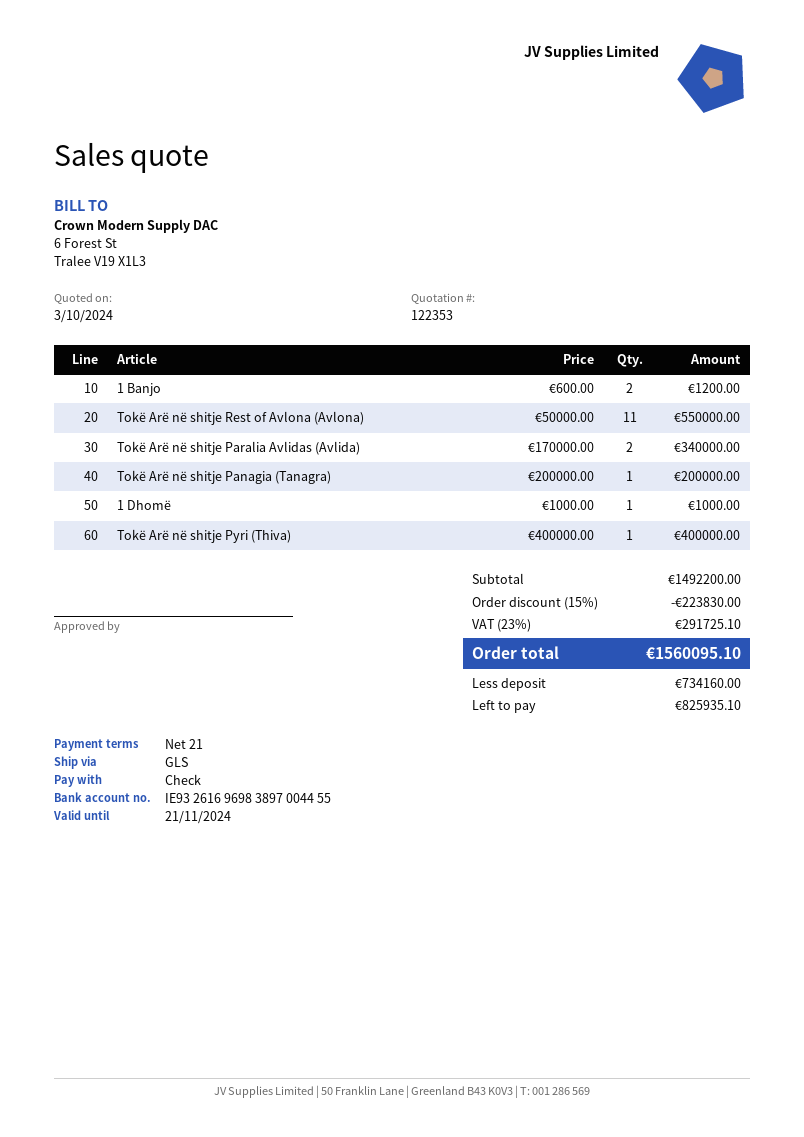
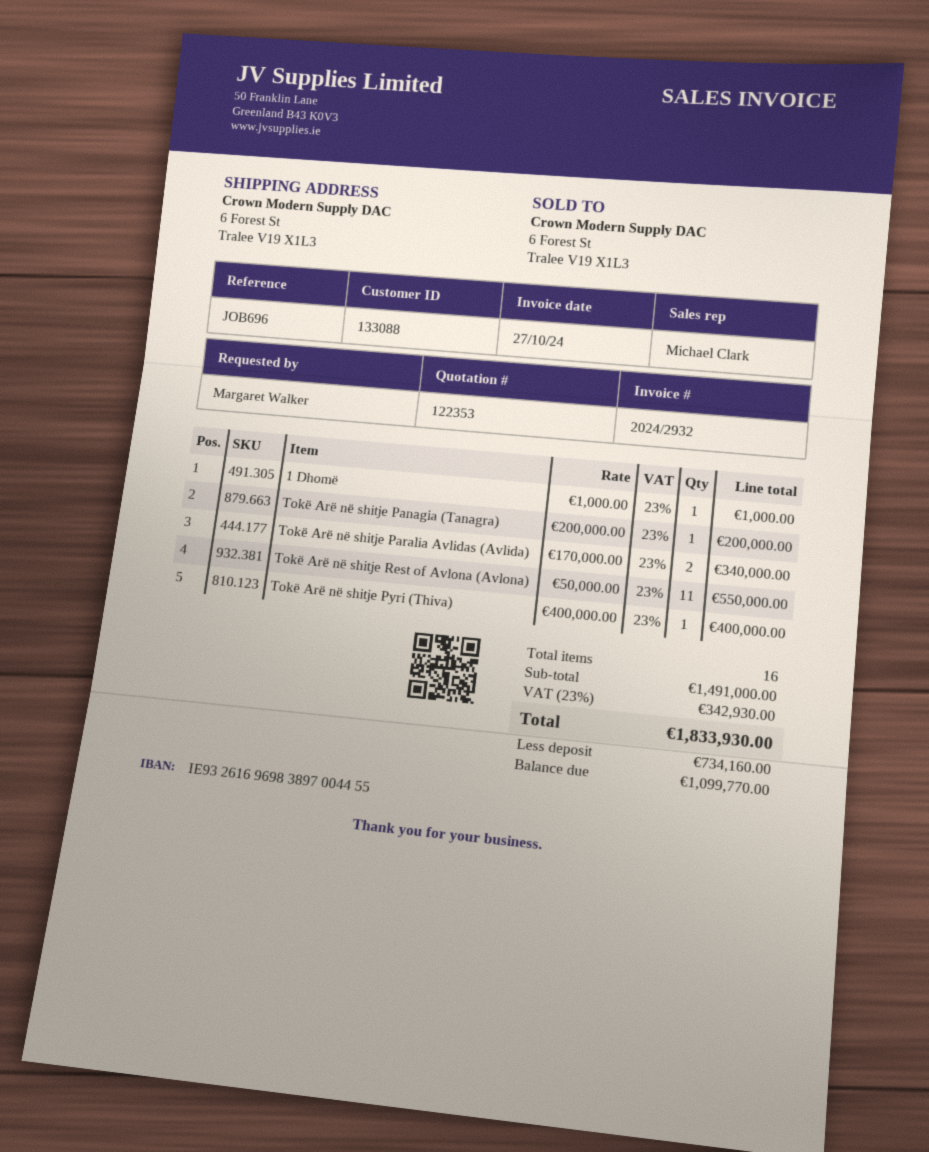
1 Banjo: 2 x 600.00 = 1200.00 -> none
subtotal: 1492200.00 -> 1491000.00
discount: 15% = 223830.00 -> none
tax: 23% = 291725.10 -> 23% = 342930.00
total: 1560095.10 -> 1833930.00
balance: 825935.10 -> 1099770.00

